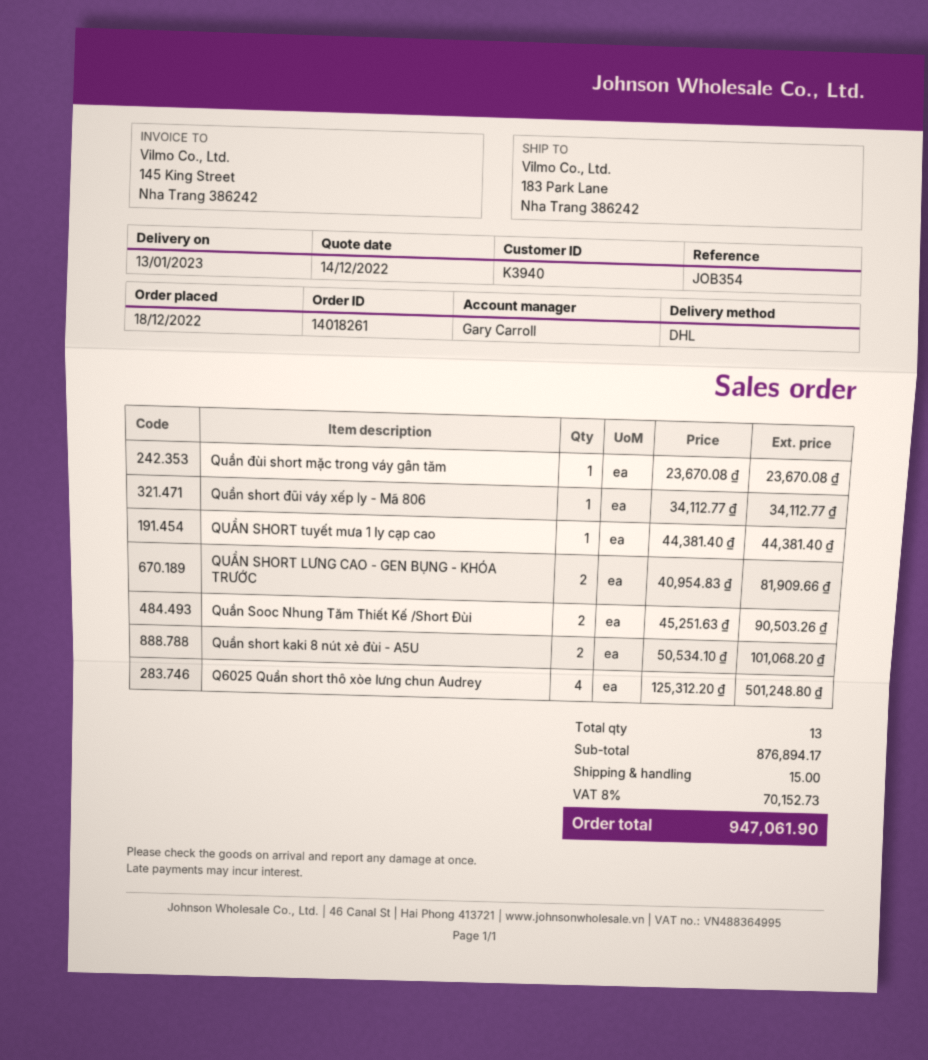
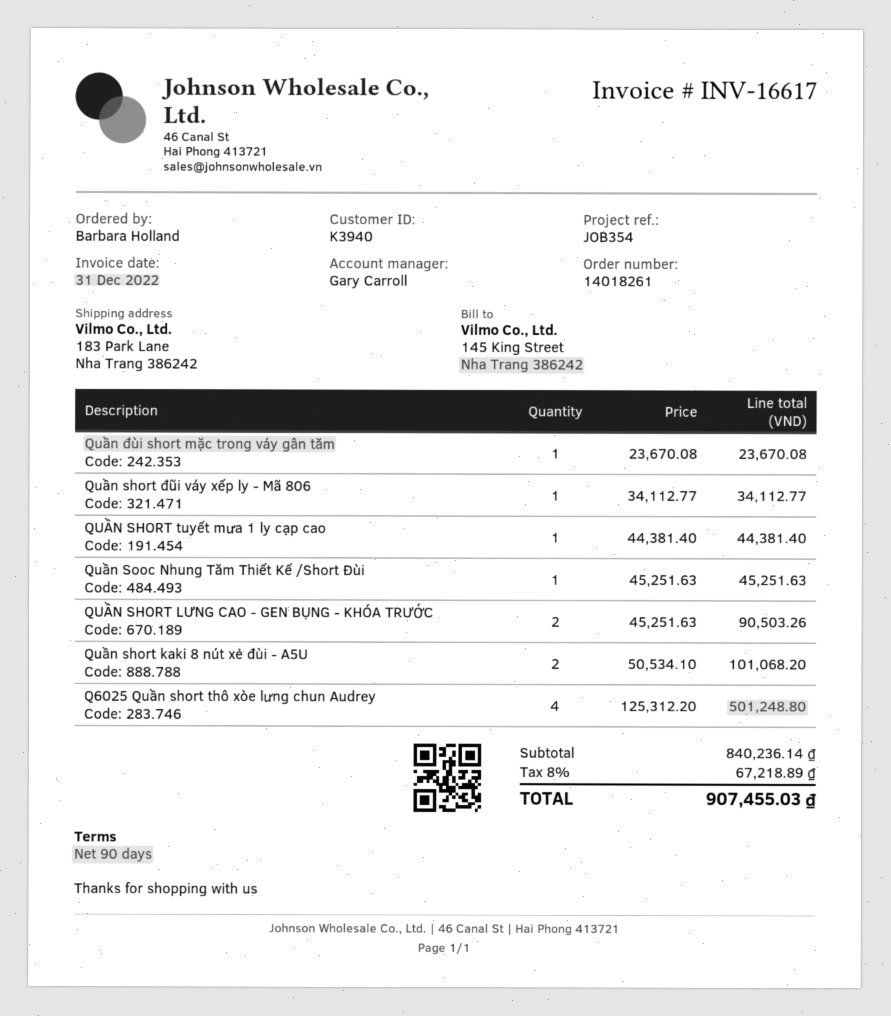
QUẦN SHORT LƯNG CAO - GEN BỤNG - KHÓA TRƯỚC: 2 x 40954.83 = 81909.66 -> 2 x 45251.63 = 90503.26
Quần Sooc Nhung Tăm Thiết Kế /Short Đùi: 2 x 45251.63 = 90503.26 -> 1 x 45251.63 = 45251.63
subtotal: 876894.17 -> 840236.14
shipping: 15.00 -> none
tax: 8% = 70152.73 -> 8% = 67218.89
total: 947061.90 -> 907455.03

